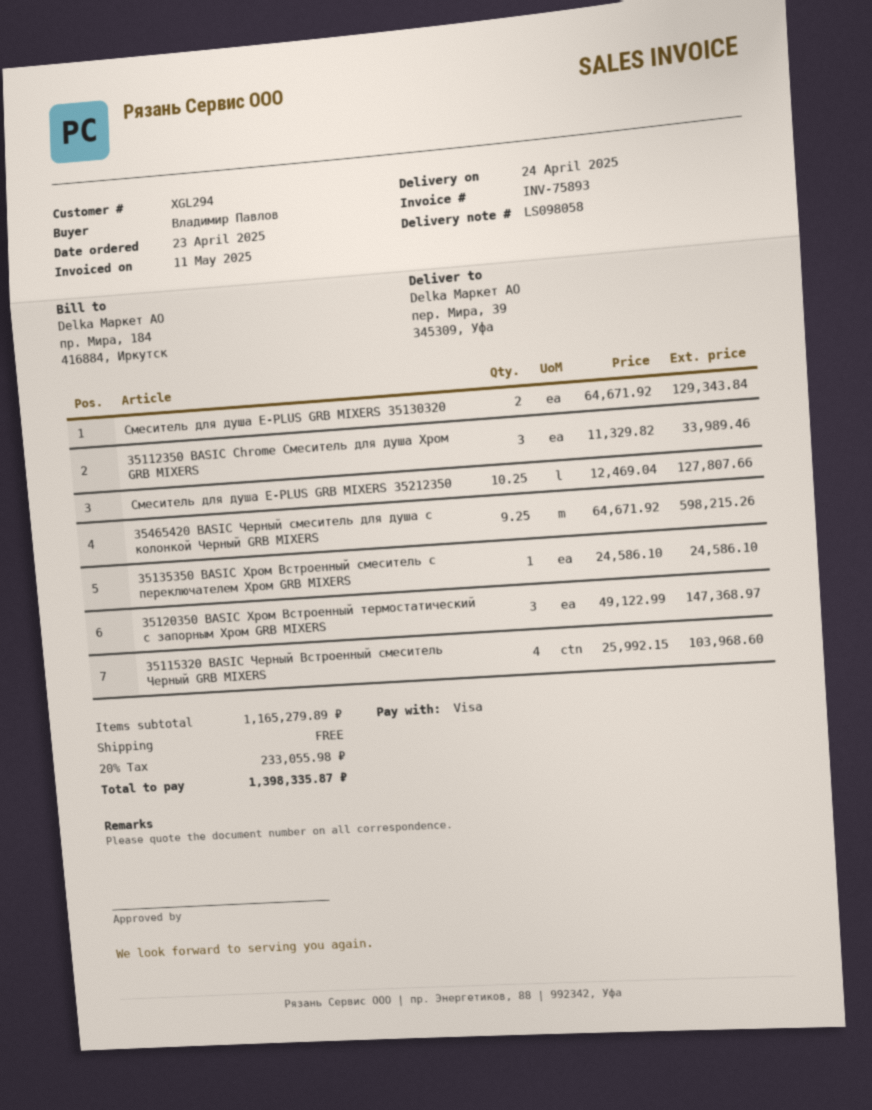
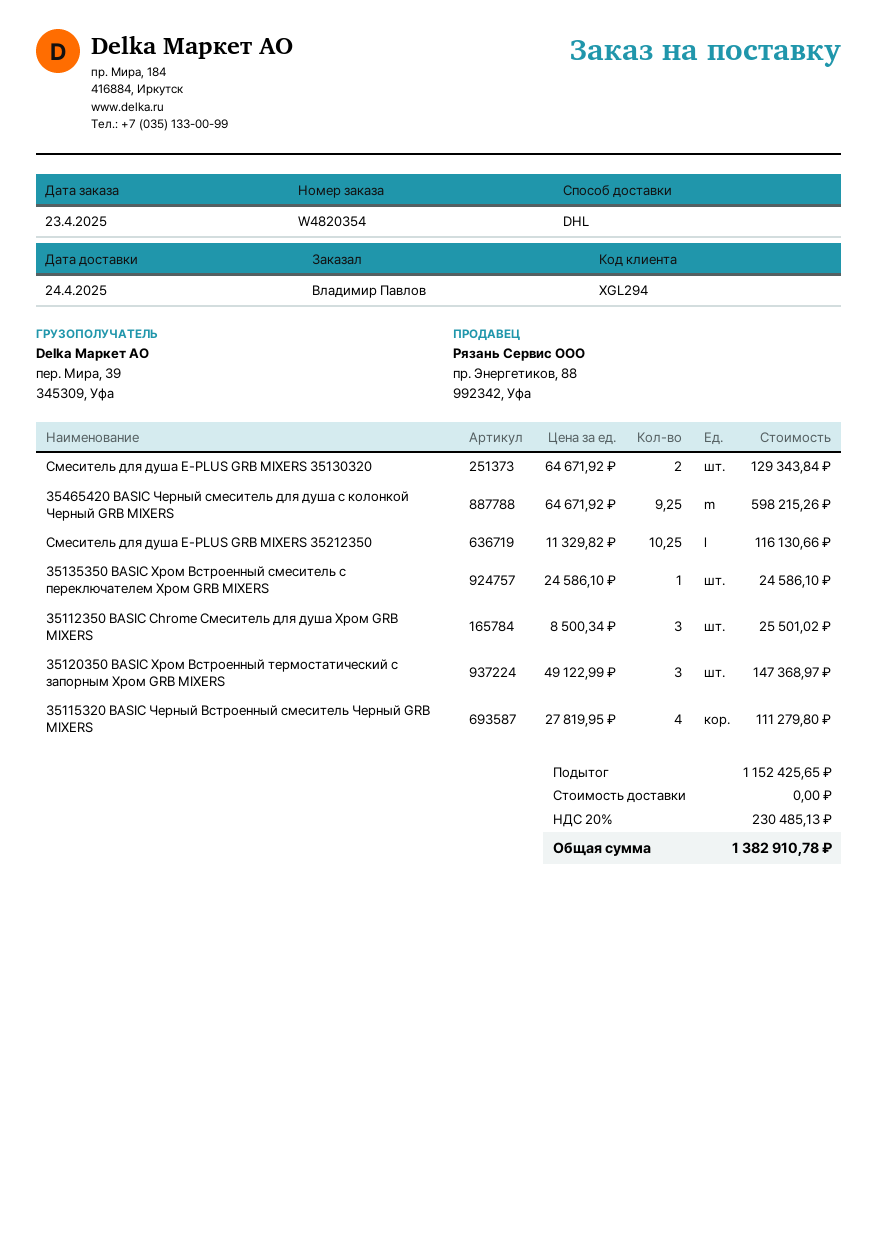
35112350 BASIC Chrome Смеситель для душа Хром GRB MIXERS: 3 x 11329.82 = 33989.46 -> 3 x 8500.34 = 25501.02
Смеситель для душа E-PLUS GRB MIXERS 35212350: 10.25 x 12469.04 = 127807.66 -> 10.25 x 11329.82 = 116130.66
35115320 BASIC Черный Встроенный смеситель Черный GRB MIXERS: 4 x 25992.15 = 103968.60 -> 4 x 27819.95 = 111279.80
subtotal: 1165279.89 -> 1152425.65
tax: 20% = 233055.98 -> 20% = 230485.13
total: 1398335.87 -> 1382910.78

